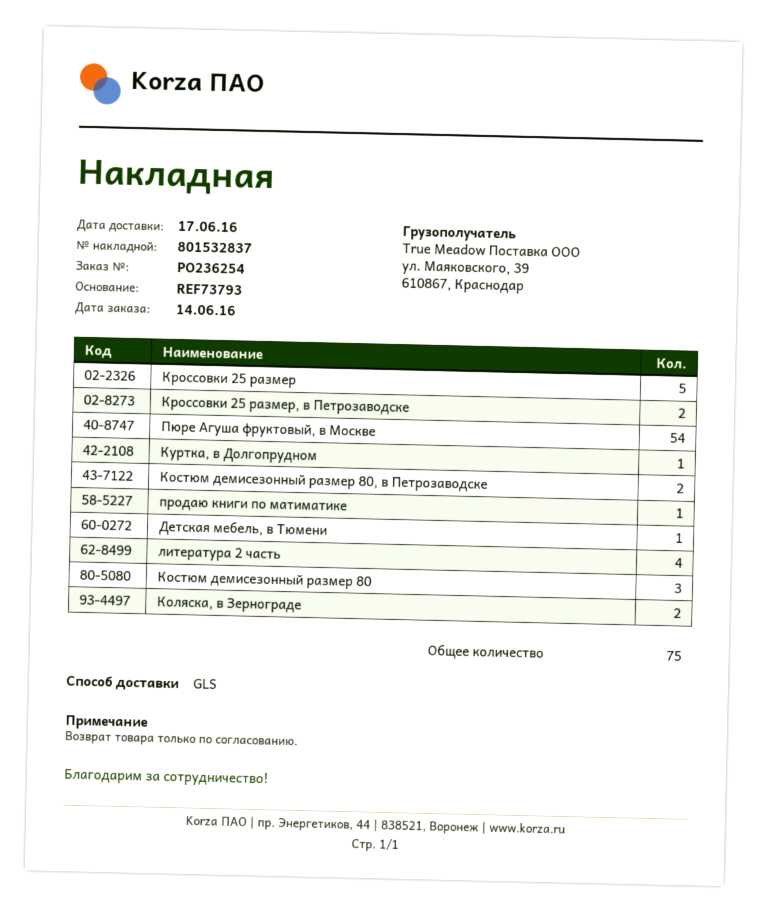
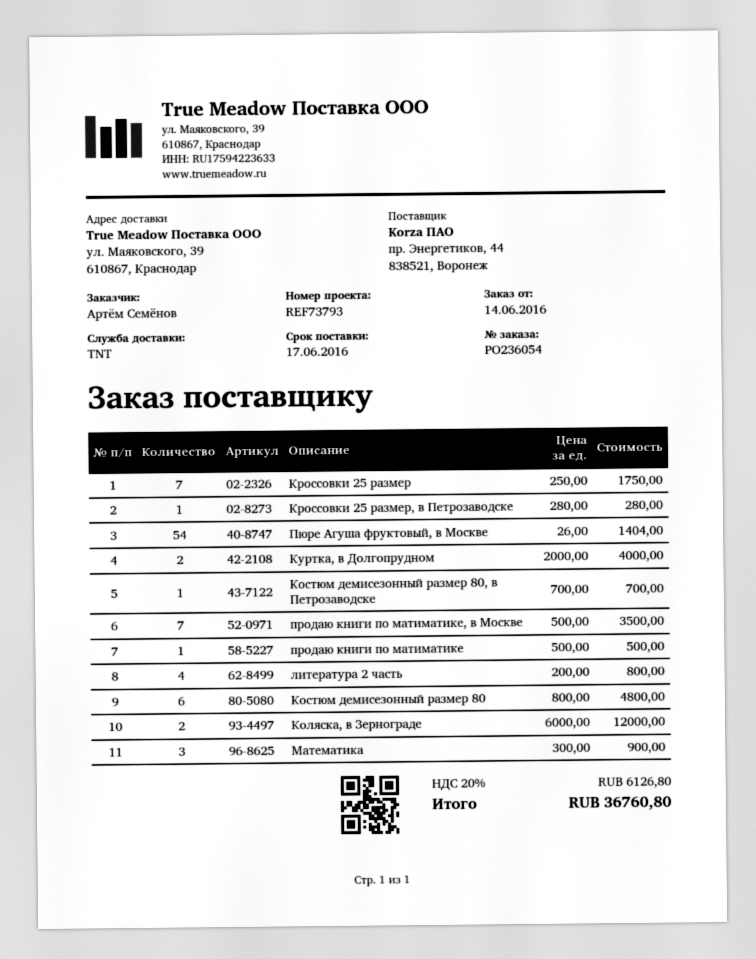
order number: PO236254 -> PO236054
shipping method: GLS -> TNT
Кроссовки 25 размер: 5 -> 7
Кроссовки 25 размер, в Петрозаводске: 2 -> 1
Куртка, в Долгопрудном: 1 -> 2
Костюм демисезонный размер 80, в Петрозаводске: 2 -> 1
Детская мебель, в Тюмени: 1 -> none
Костюм демисезонный размер 80: 3 -> 6
продаю книги по матиматике, в Москве: none -> 7
Математика: none -> 3

